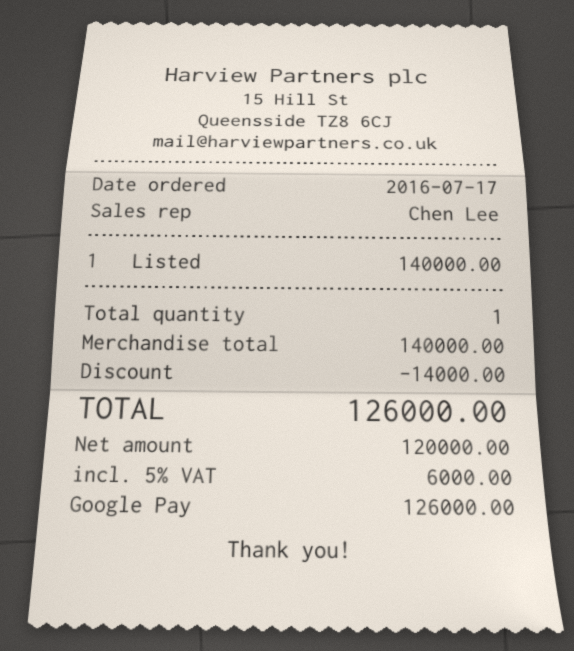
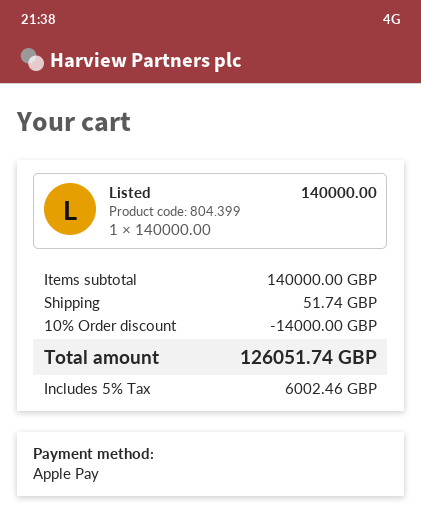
payment method: Google Pay -> Apple Pay
shipping: none -> 51.74
tax: 5% = 6000.00 -> 5% = 6002.46
total: 126000.00 -> 126051.74

